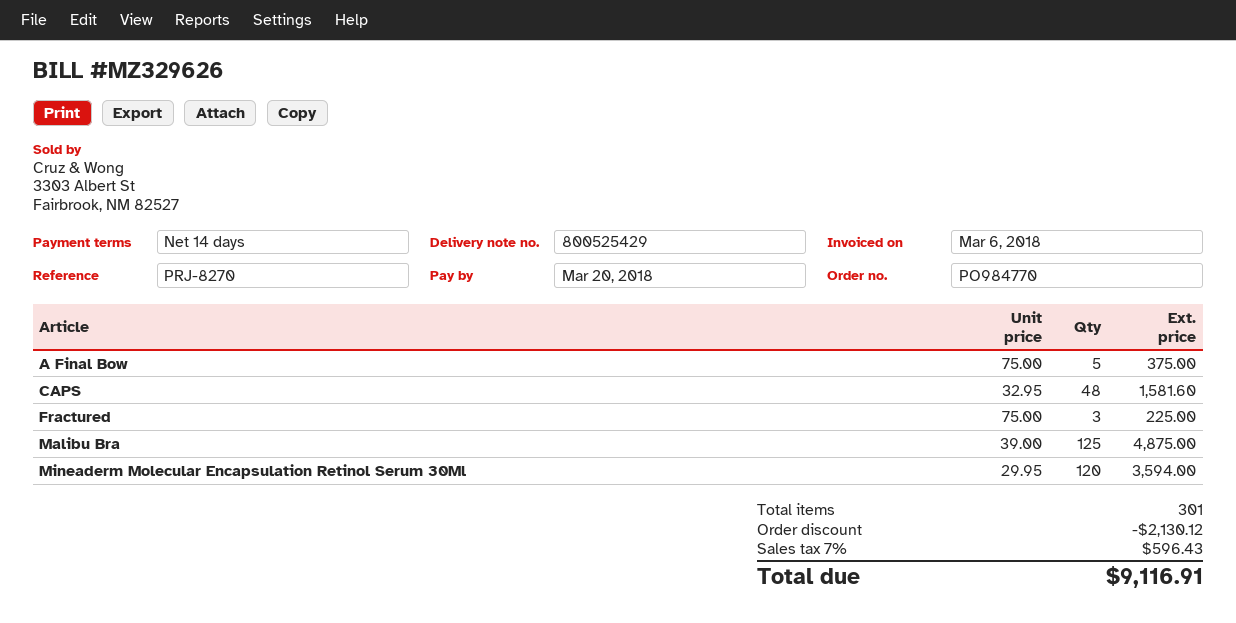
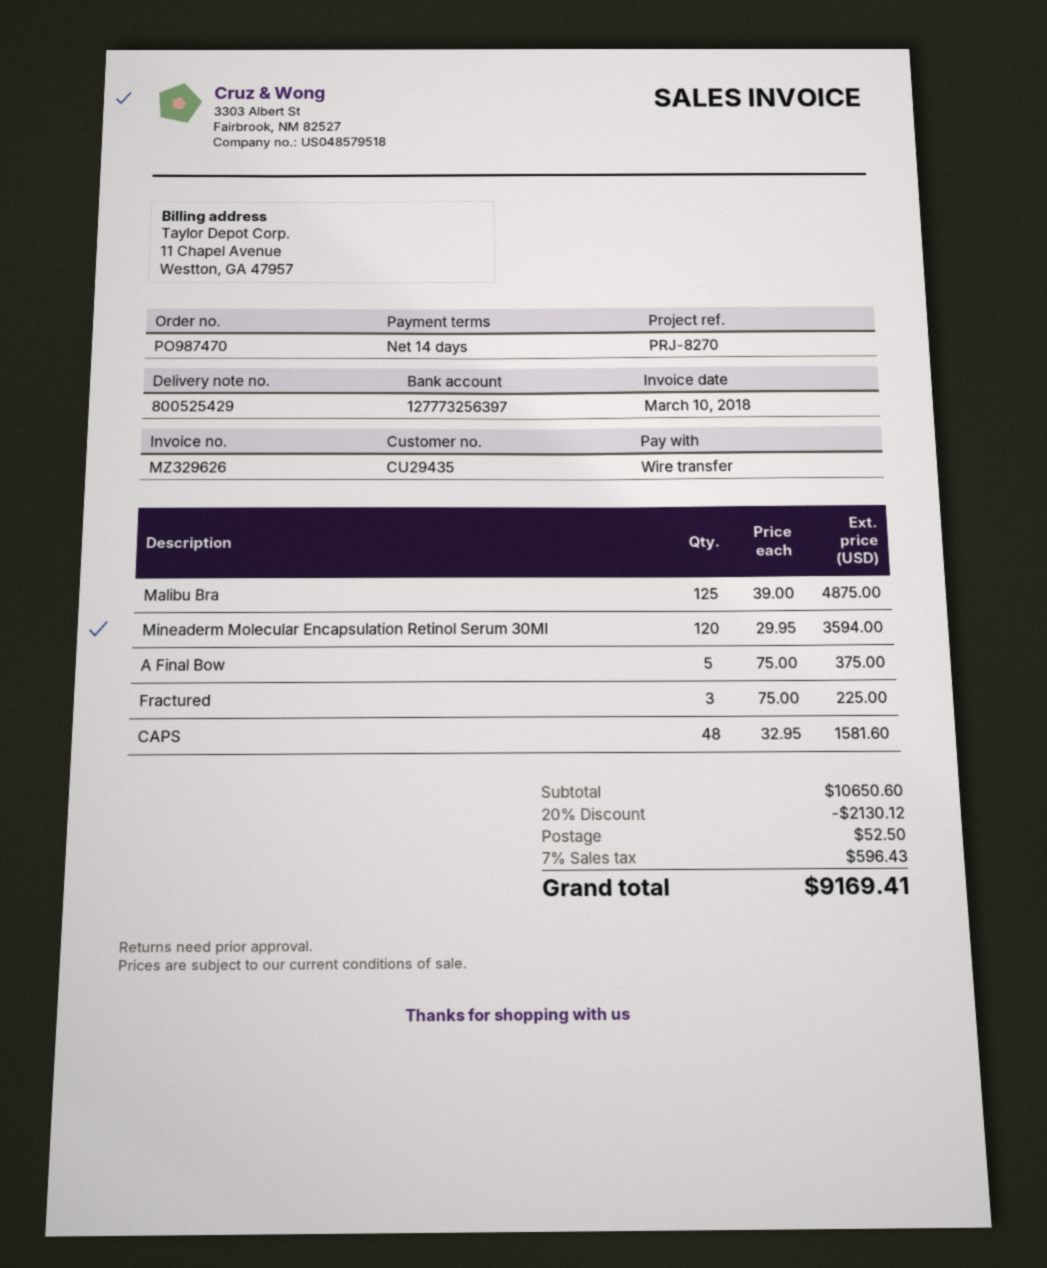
order number: PO984770 -> PO987470
invoice date: 2018-03-06 -> 2018-03-10
shipping: none -> 52.50
total: 9116.91 -> 9169.41

